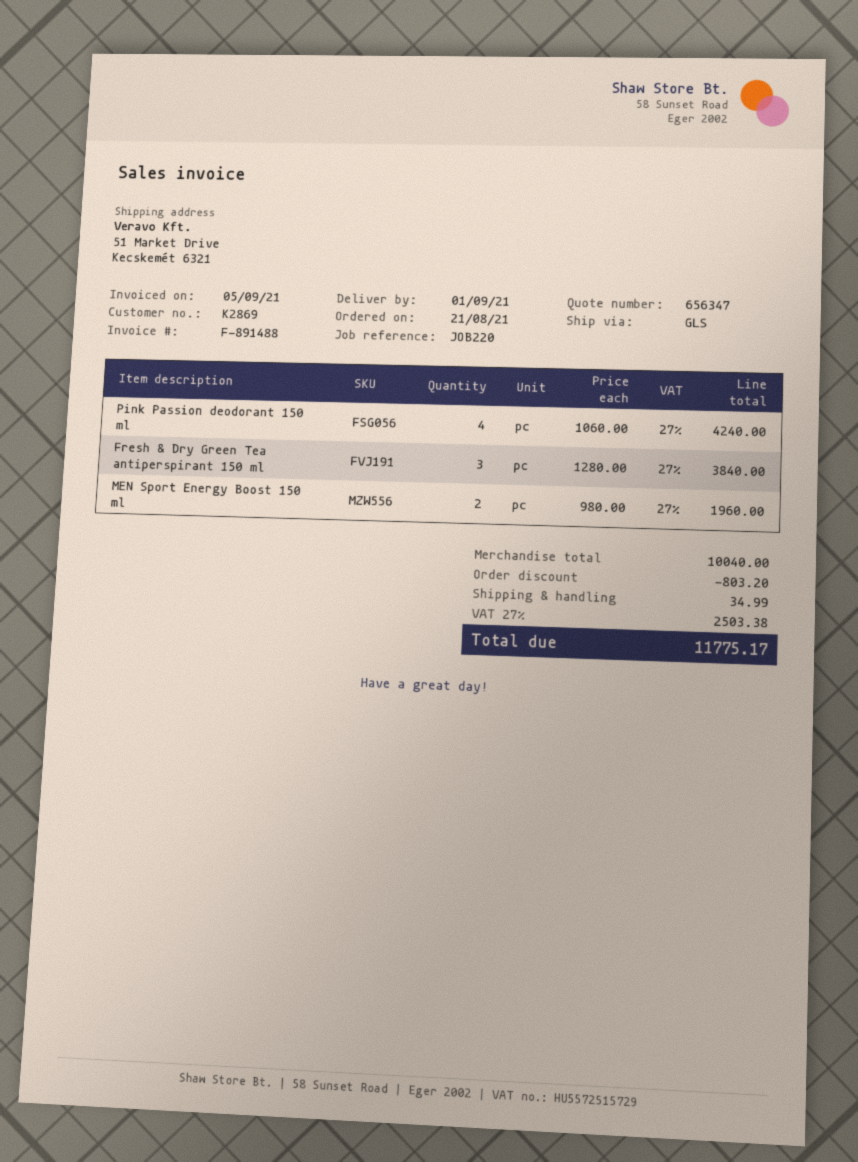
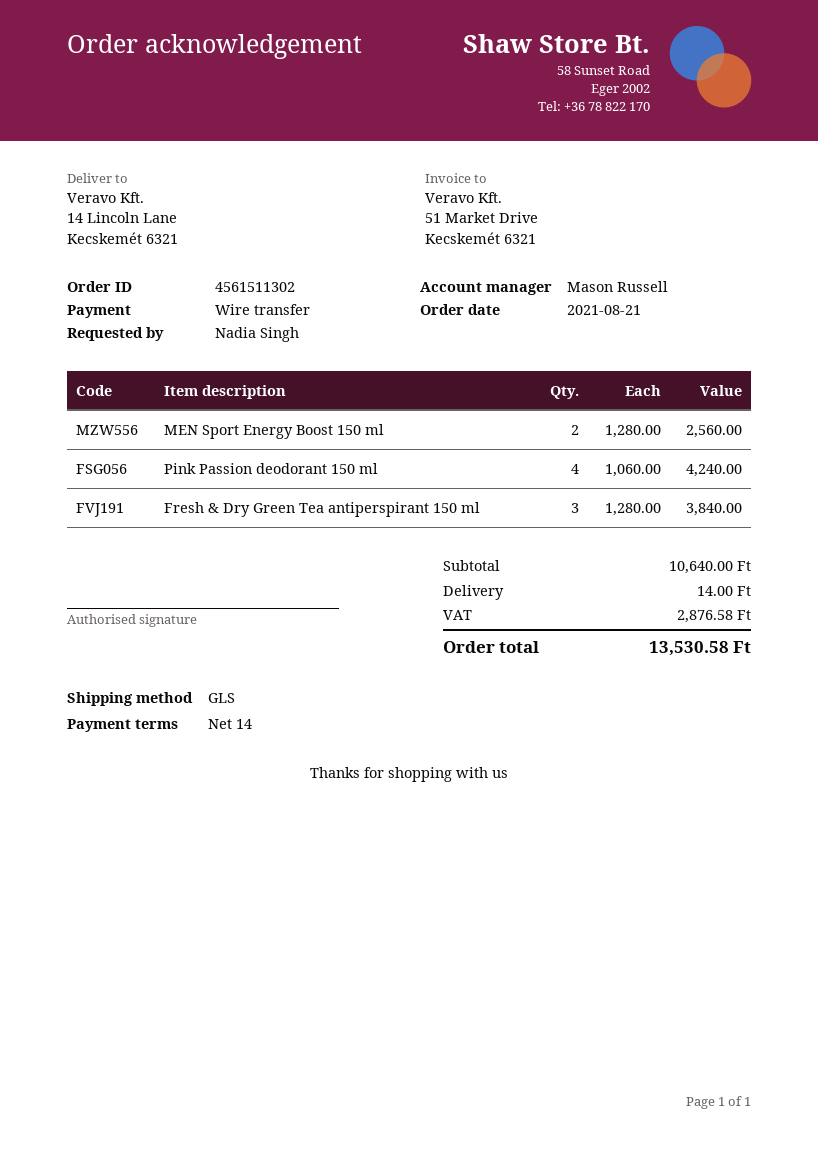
ship to: 51 Market Drive, Kecskemét 6321 -> 14 Lincoln Lane, Kecskemét 6321
MEN Sport Energy Boost 150 ml: 2 x 980.00 = 1960.00 -> 2 x 1280.00 = 2560.00
subtotal: 10040.00 -> 10640.00
discount: 803.20 -> none
shipping: 34.99 -> 14.00
tax: 2503.38 -> 2876.58
total: 11775.17 -> 13530.58

